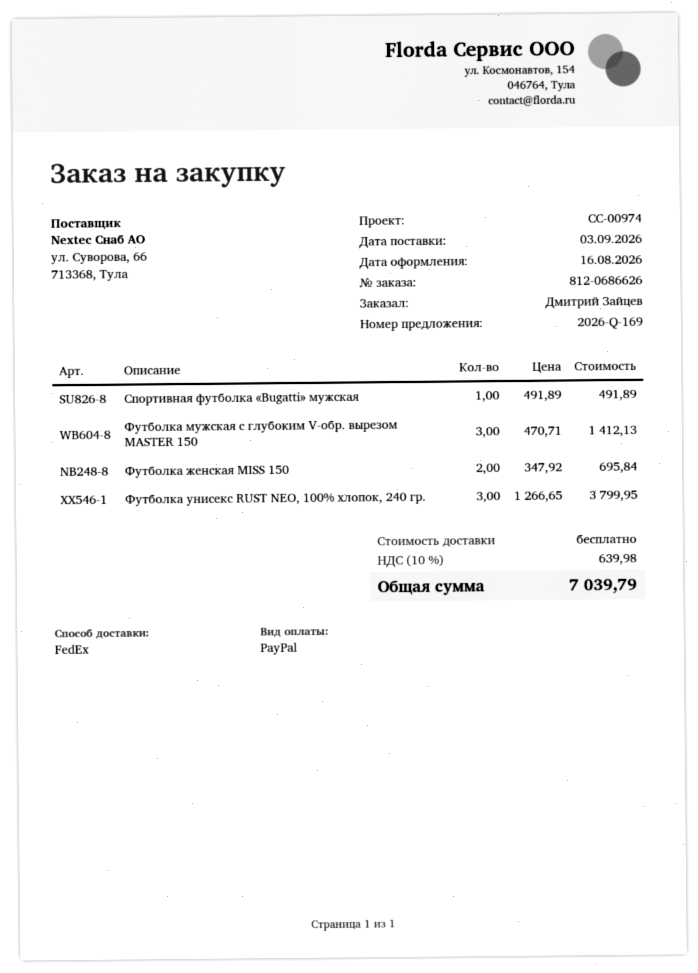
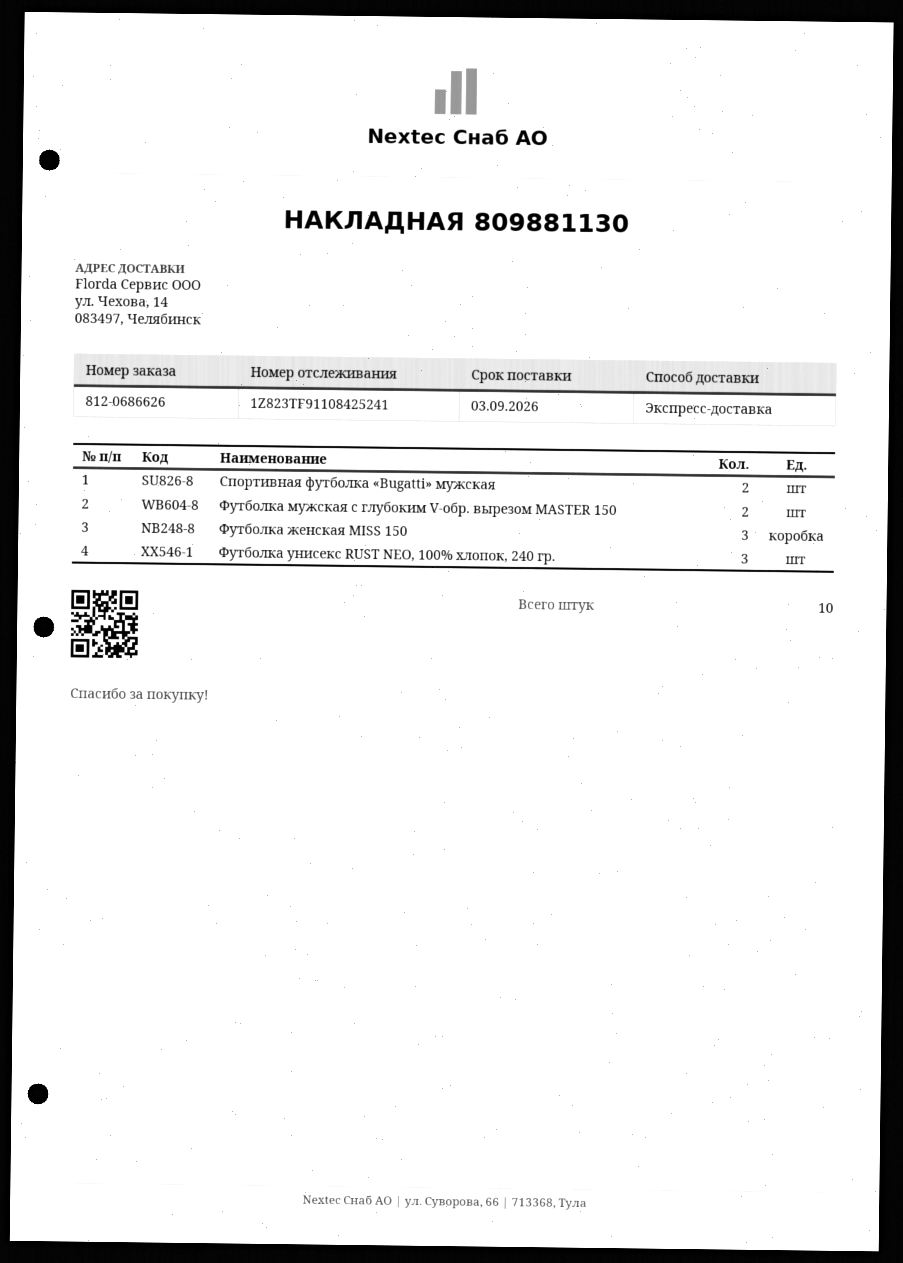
shipping method: FedEx -> express
Спортивная футболка «Bugatti» мужская: 1 -> 2
Футболка мужская с глубоким V-обр. вырезом MASTER 150: 3 -> 2
Футболка женская MISS 150: 2 -> 3

